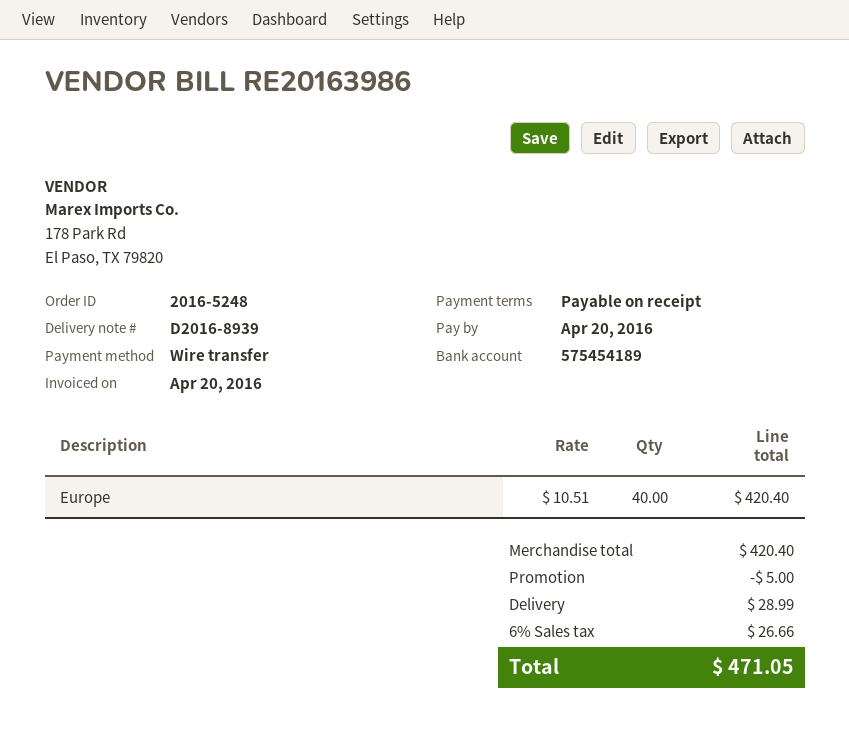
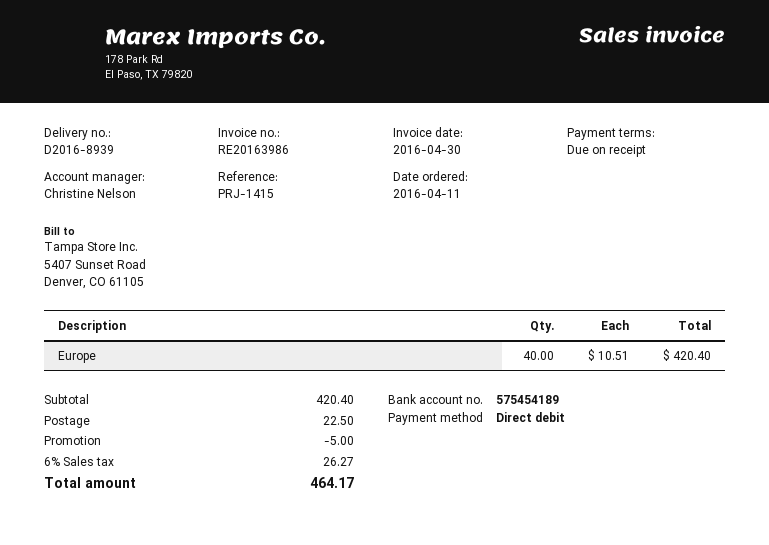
invoice date: 2016-04-20 -> 2016-04-30
payment method: bank transfer -> direct debit
shipping: 28.99 -> 22.50
tax: 6% = 26.66 -> 6% = 26.27
total: 471.05 -> 464.17

